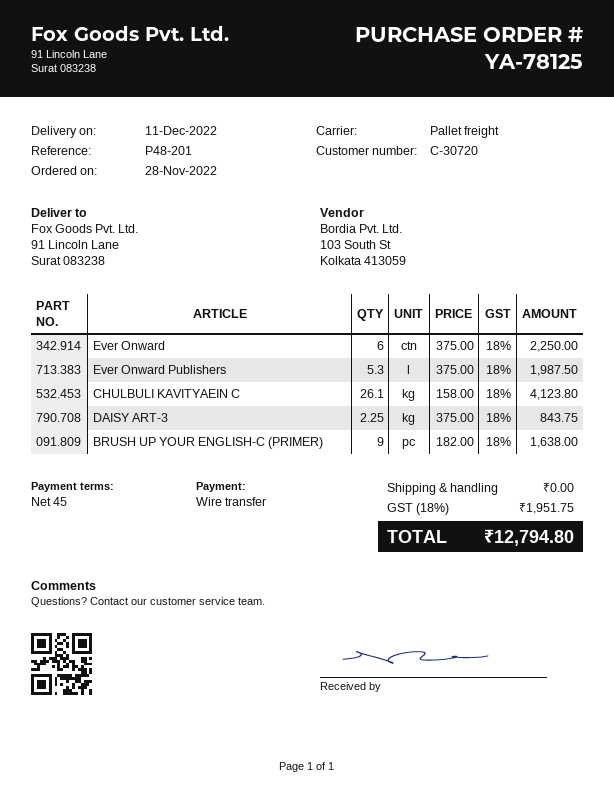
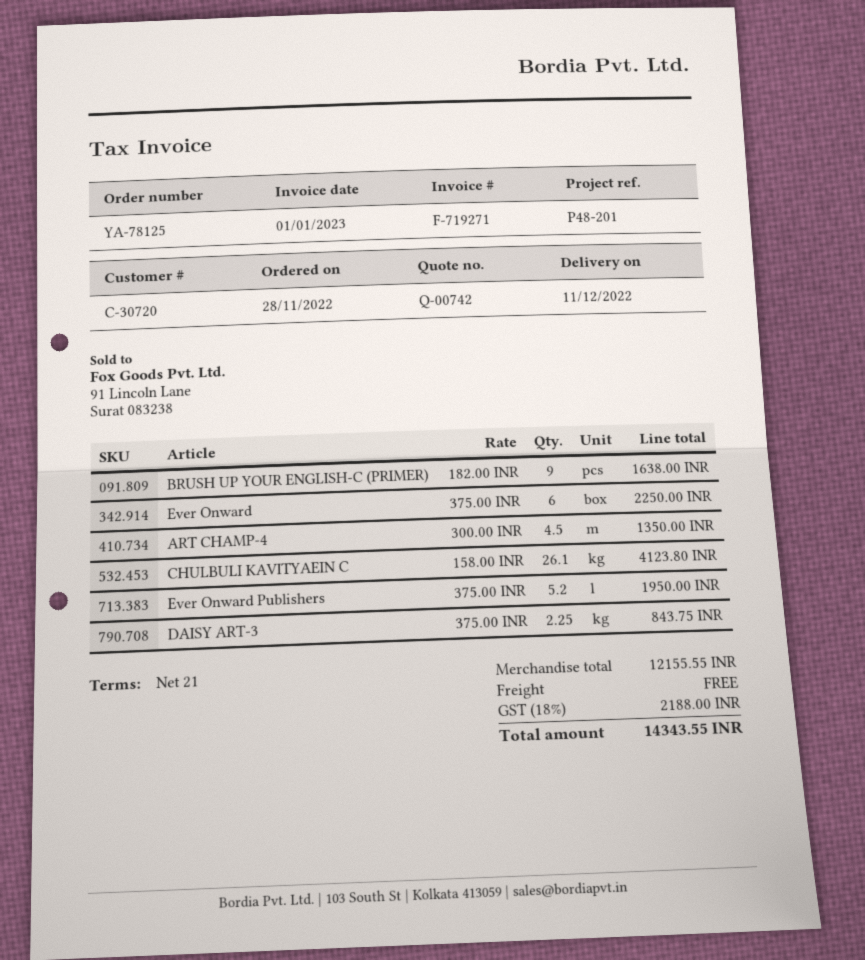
payment terms: 45 days -> 21 days
Ever Onward Publishers: 5.3 x 375.00 = 1987.50 -> 5.2 x 375.00 = 1950.00
ART CHAMP-4: none -> 4.5 x 300.00 = 1350.00
tax: 18% = 1951.75 -> 18% = 2188.00
total: 12794.80 -> 14343.55

